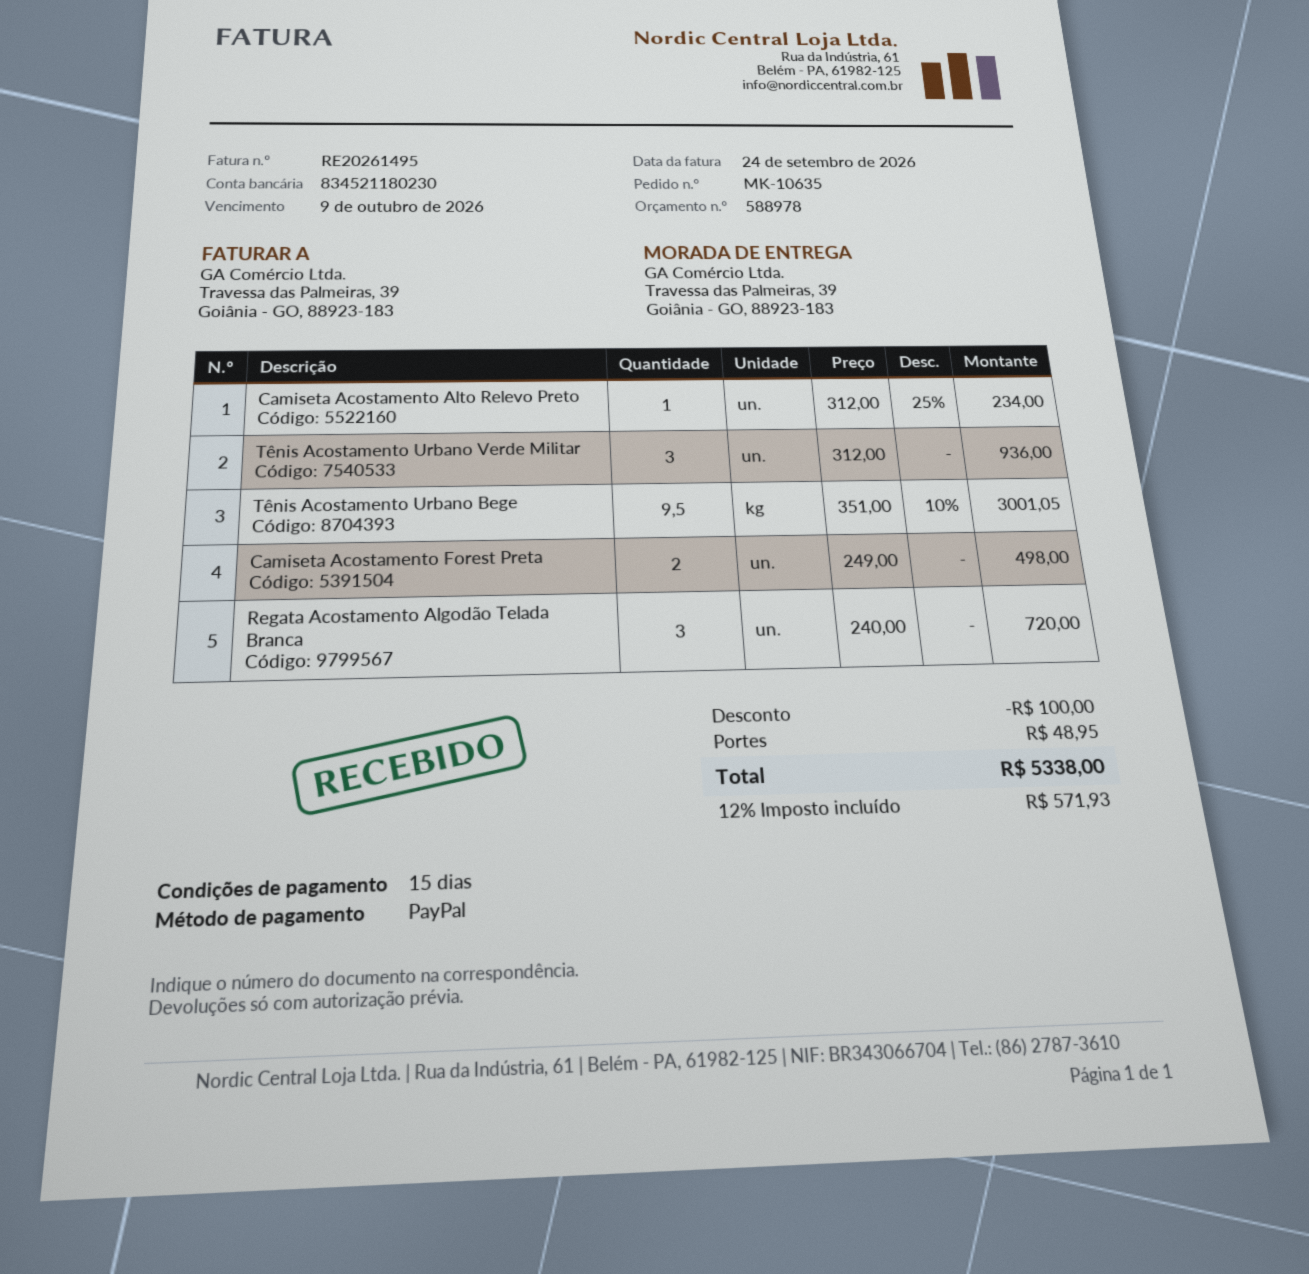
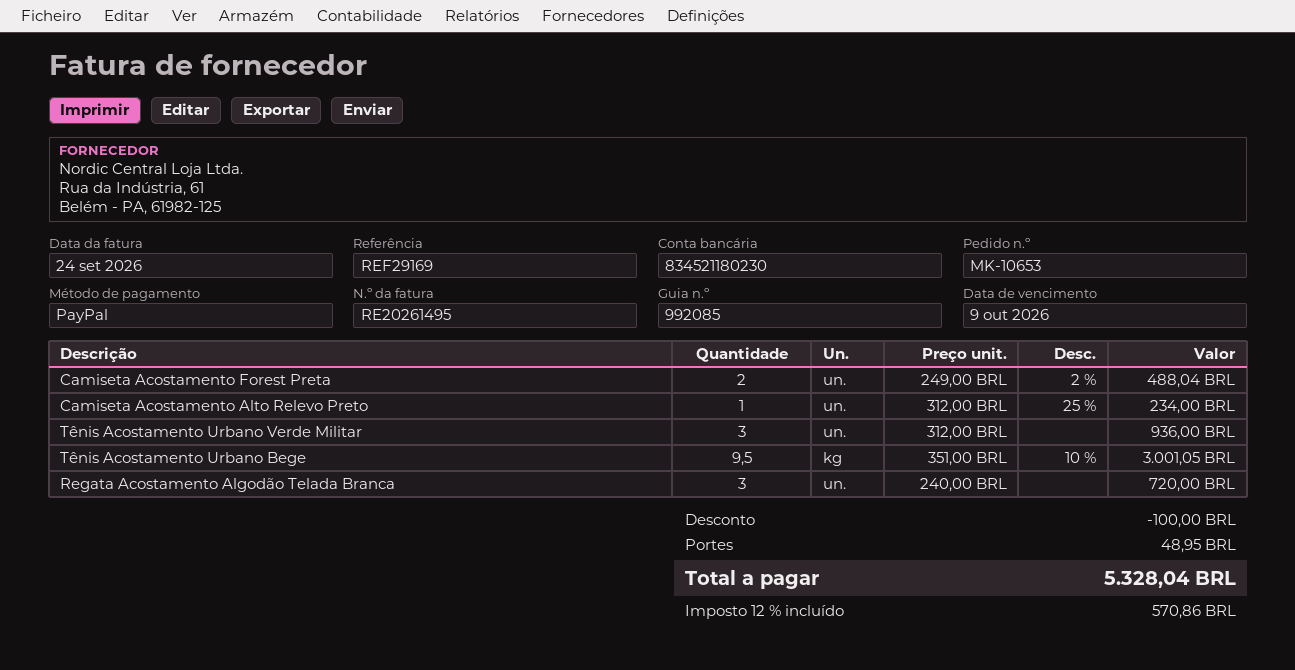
order number: MK-10635 -> MK-10653
Camiseta Acostamento Forest Preta: 2 x 249.00 = 498.00 -> 2 x 249.00 - 2% = 488.04
tax: 12% = 571.93 -> 12% = 570.86
total: 5338.00 -> 5328.04

